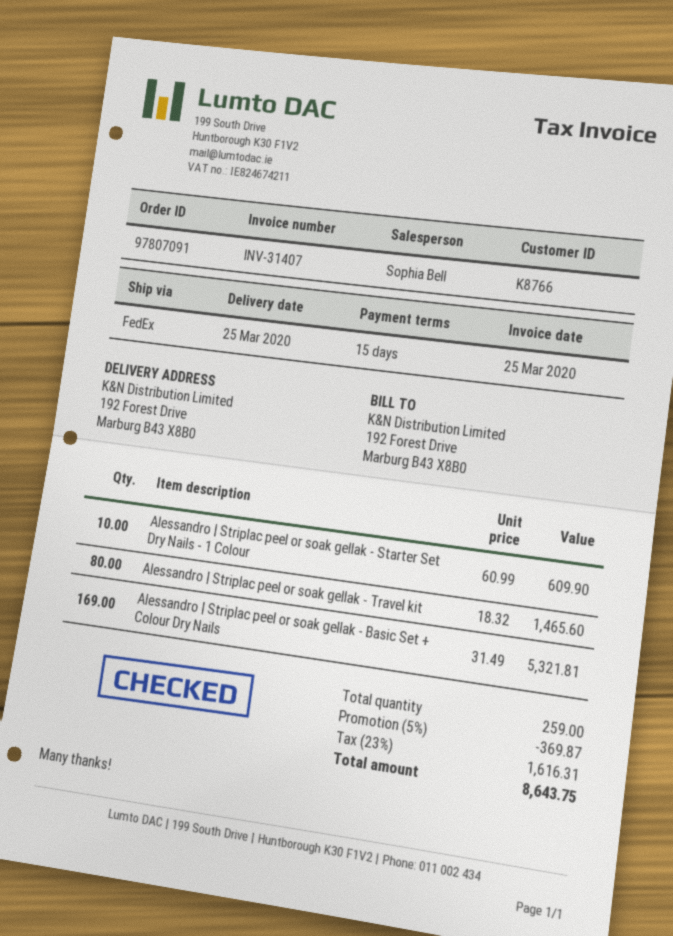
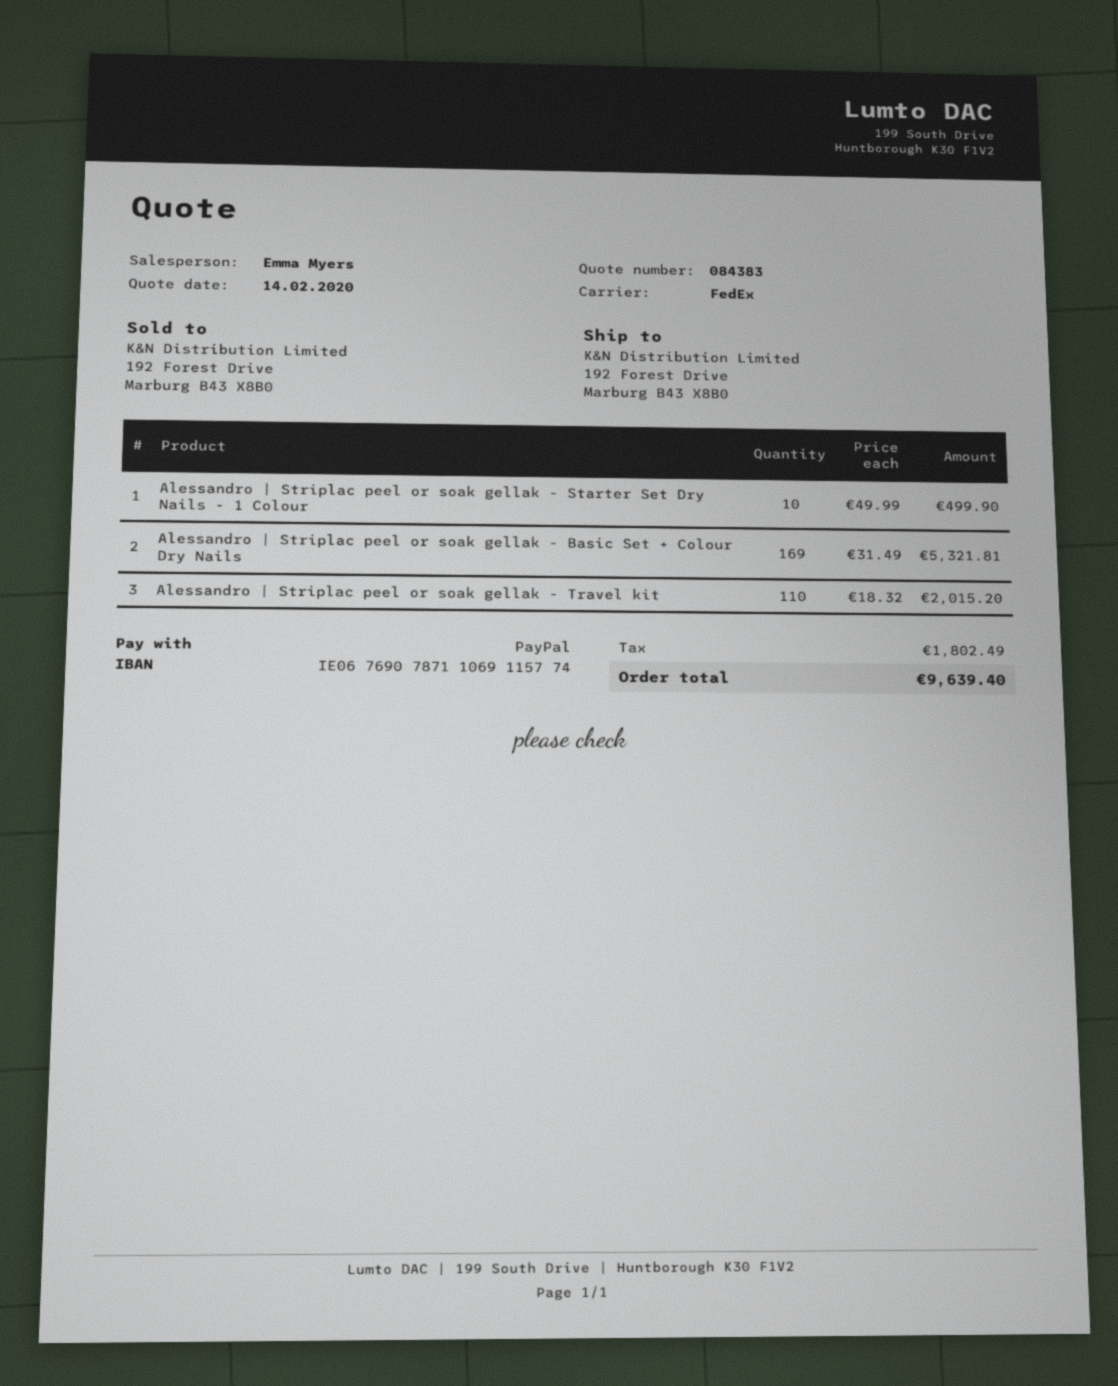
sales rep: Sophia Bell -> Emma Myers
Alessandro | Striplac peel or soak gellak - Starter Set Dry Nails - 1 Colour: 10 x 60.99 = 609.90 -> 10 x 49.99 = 499.90
Alessandro | Striplac peel or soak gellak - Travel kit: 80 x 18.32 = 1465.60 -> 110 x 18.32 = 2015.20
discount: 5% = 369.87 -> none
tax: 1616.31 -> 1802.49
total: 8643.75 -> 9639.40

